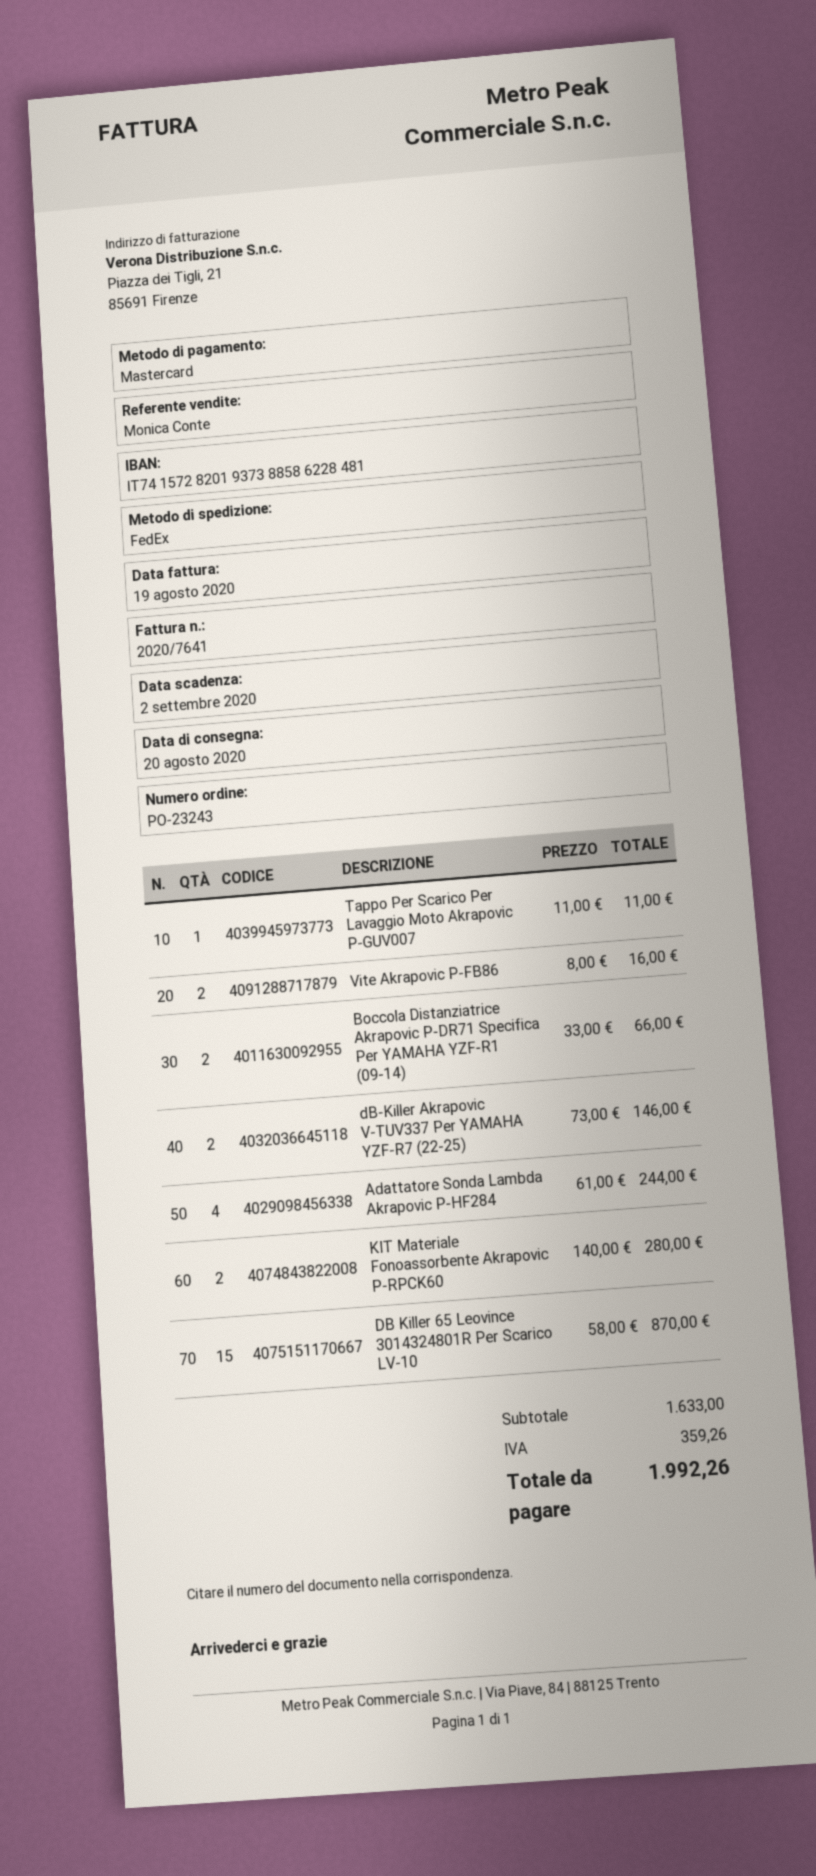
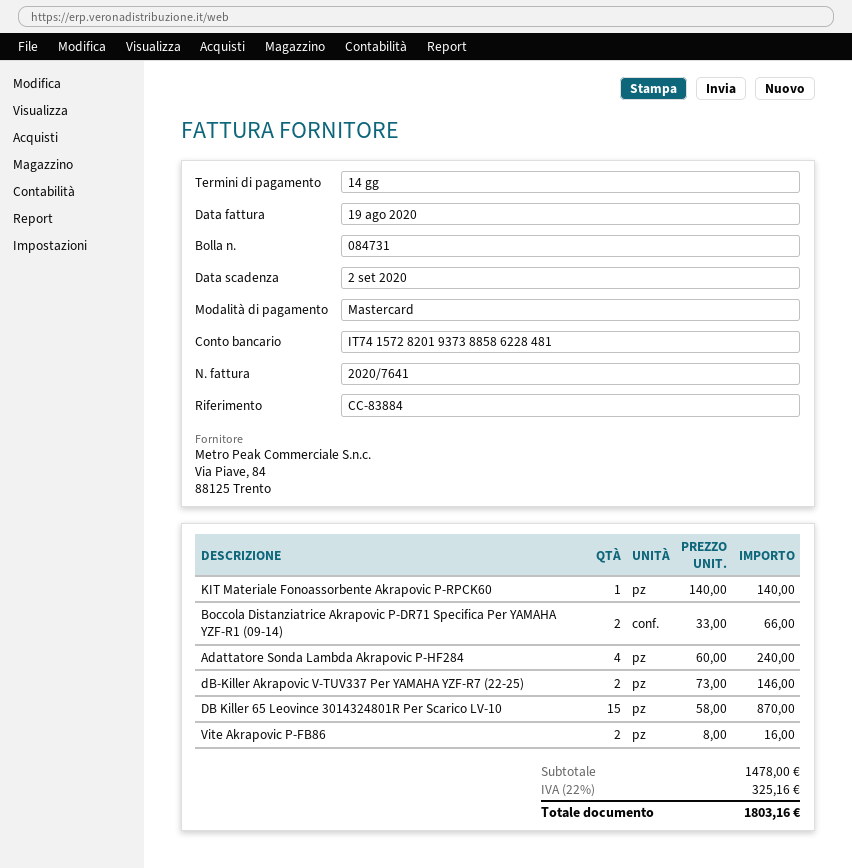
Tappo Per Scarico Per Lavaggio Moto Akrapovic P-GUV007: 1 x 11.00 = 11.00 -> none
Adattatore Sonda Lambda Akrapovic P-HF284: 4 x 61.00 = 244.00 -> 4 x 60.00 = 240.00
KIT Materiale Fonoassorbente Akrapovic P-RPCK60: 2 x 140.00 = 280.00 -> 1 x 140.00 = 140.00
subtotal: 1633.00 -> 1478.00
tax: 359.26 -> 325.16
total: 1992.26 -> 1803.16

